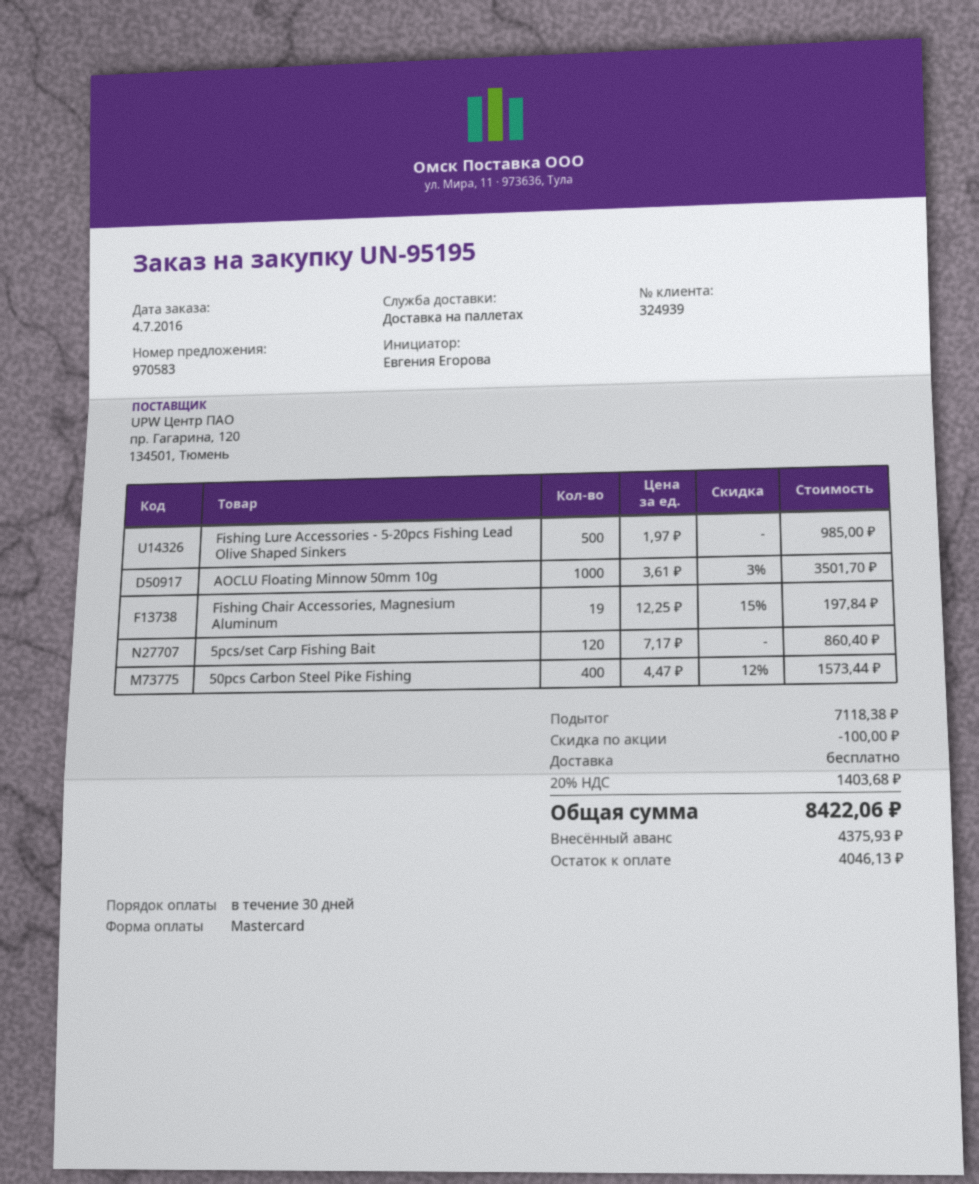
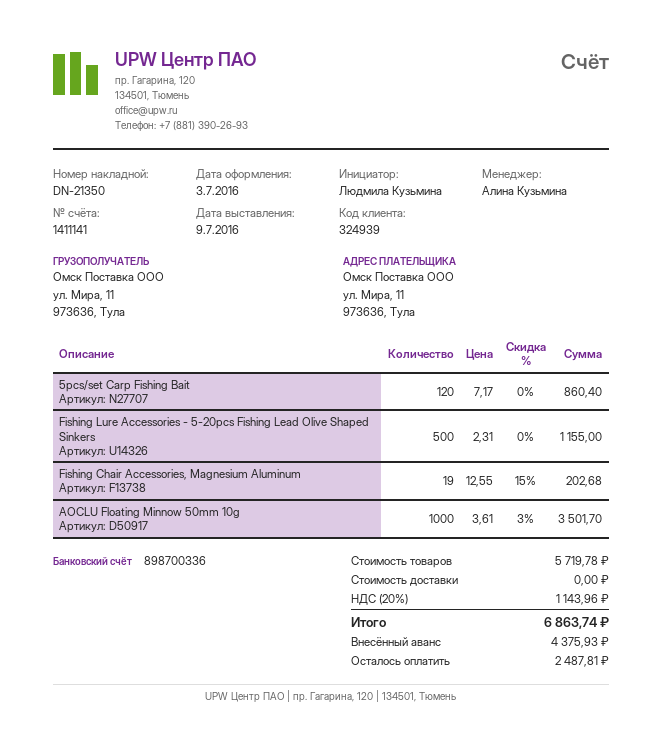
order date: 2016-07-04 -> 2016-07-03
ordered by: Евгения Егорова -> Людмила Кузьмина
Fishing Lure Accessories - 5-20pcs Fishing Lead Olive Shaped Sinkers: 500 x 1.97 = 985.00 -> 500 x 2.31 = 1155.00
Fishing Chair Accessories, Magnesium Aluminum: 19 x 12.25 - 15% = 197.84 -> 19 x 12.55 - 15% = 202.68
50pcs Carbon Steel Pike Fishing: 400 x 4.47 - 12% = 1573.44 -> none
subtotal: 7118.38 -> 5719.78
discount: 100.00 -> none
tax: 20% = 1403.68 -> 20% = 1143.96
total: 8422.06 -> 6863.74
balance: 4046.13 -> 2487.81

